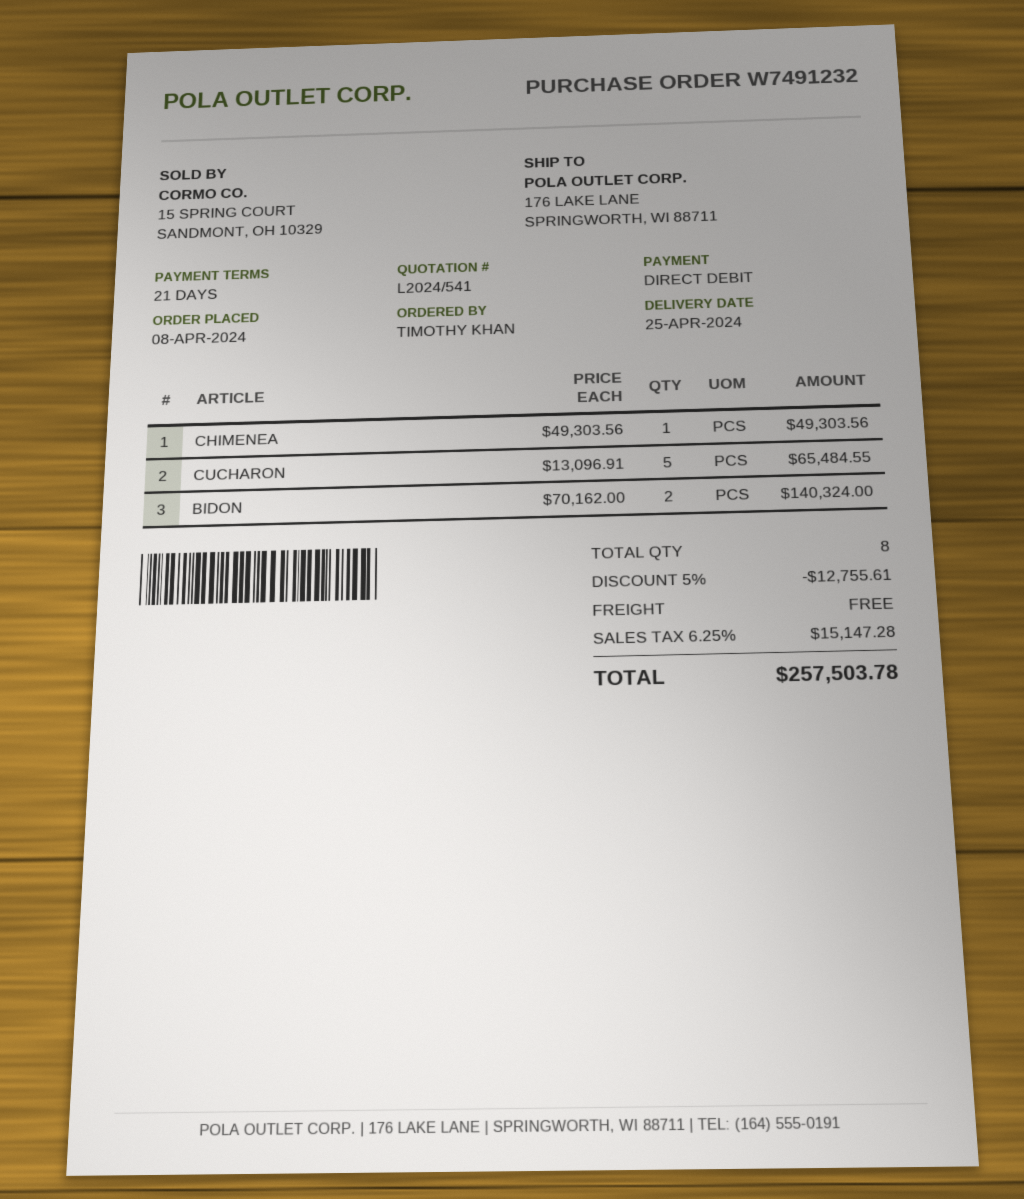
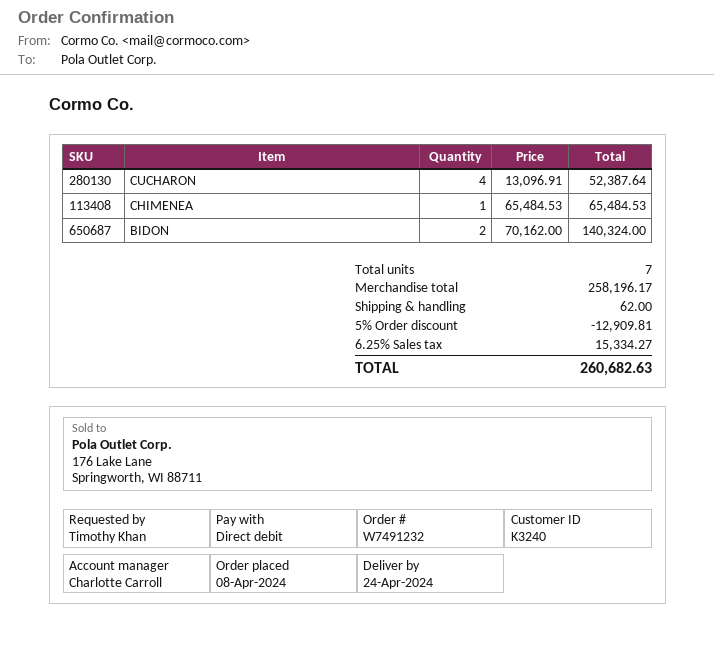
delivery date: 2024-04-25 -> 2024-04-24
CHIMENEA: 1 x 49303.56 = 49303.56 -> 1 x 65484.53 = 65484.53
CUCHARON: 5 x 13096.91 = 65484.55 -> 4 x 13096.91 = 52387.64
total quantity: 8 -> 7
discount: 5% = 12755.61 -> 5% = 12909.81
shipping: 0.00 -> 62.00
tax: 6.25% = 15147.28 -> 6.25% = 15334.27
total: 257503.78 -> 260682.63

